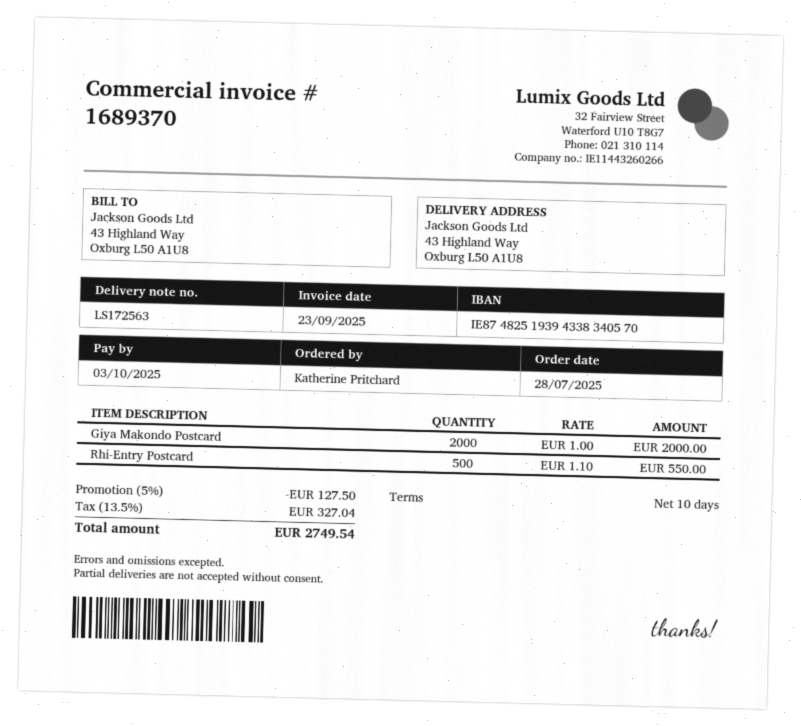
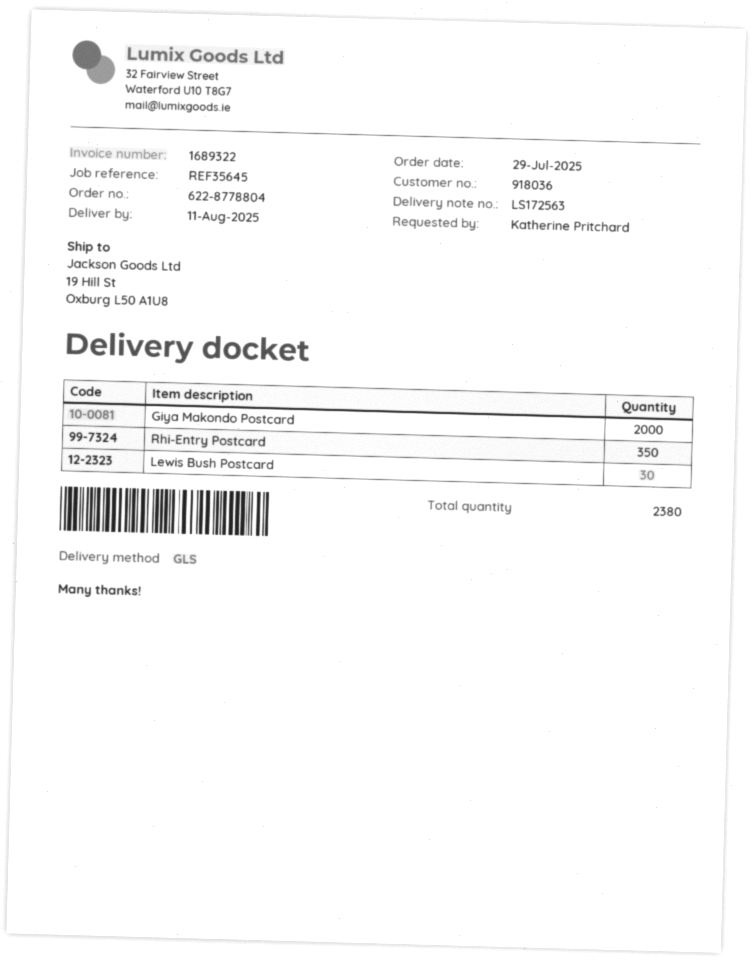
order date: 2025-07-28 -> 2025-07-29
invoice number: 1689370 -> 1689322
ship to: 43 Highland Way, Oxburg L50 A1U8 -> 19 Hill St, Oxburg L50 A1U8
Rhi-Entry Postcard: 500 -> 350
Lewis Bush Postcard: none -> 30

